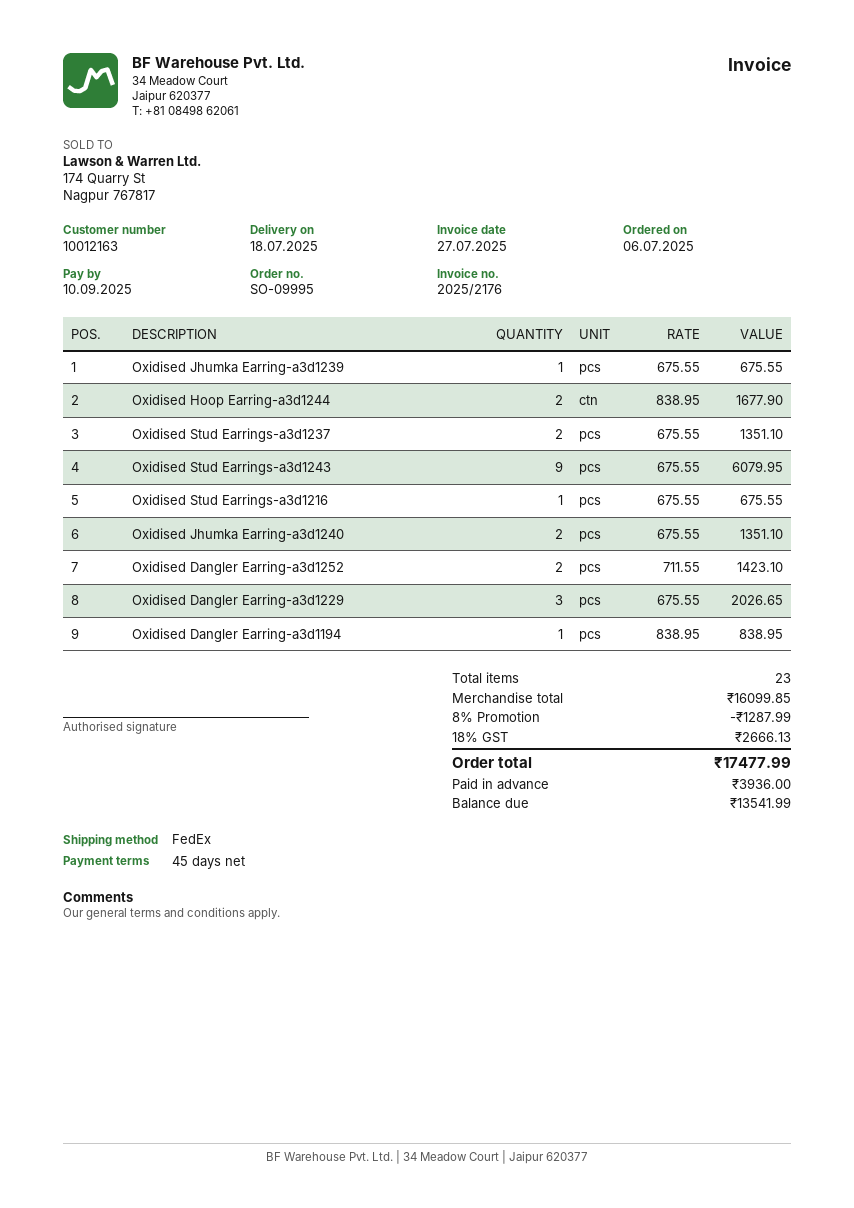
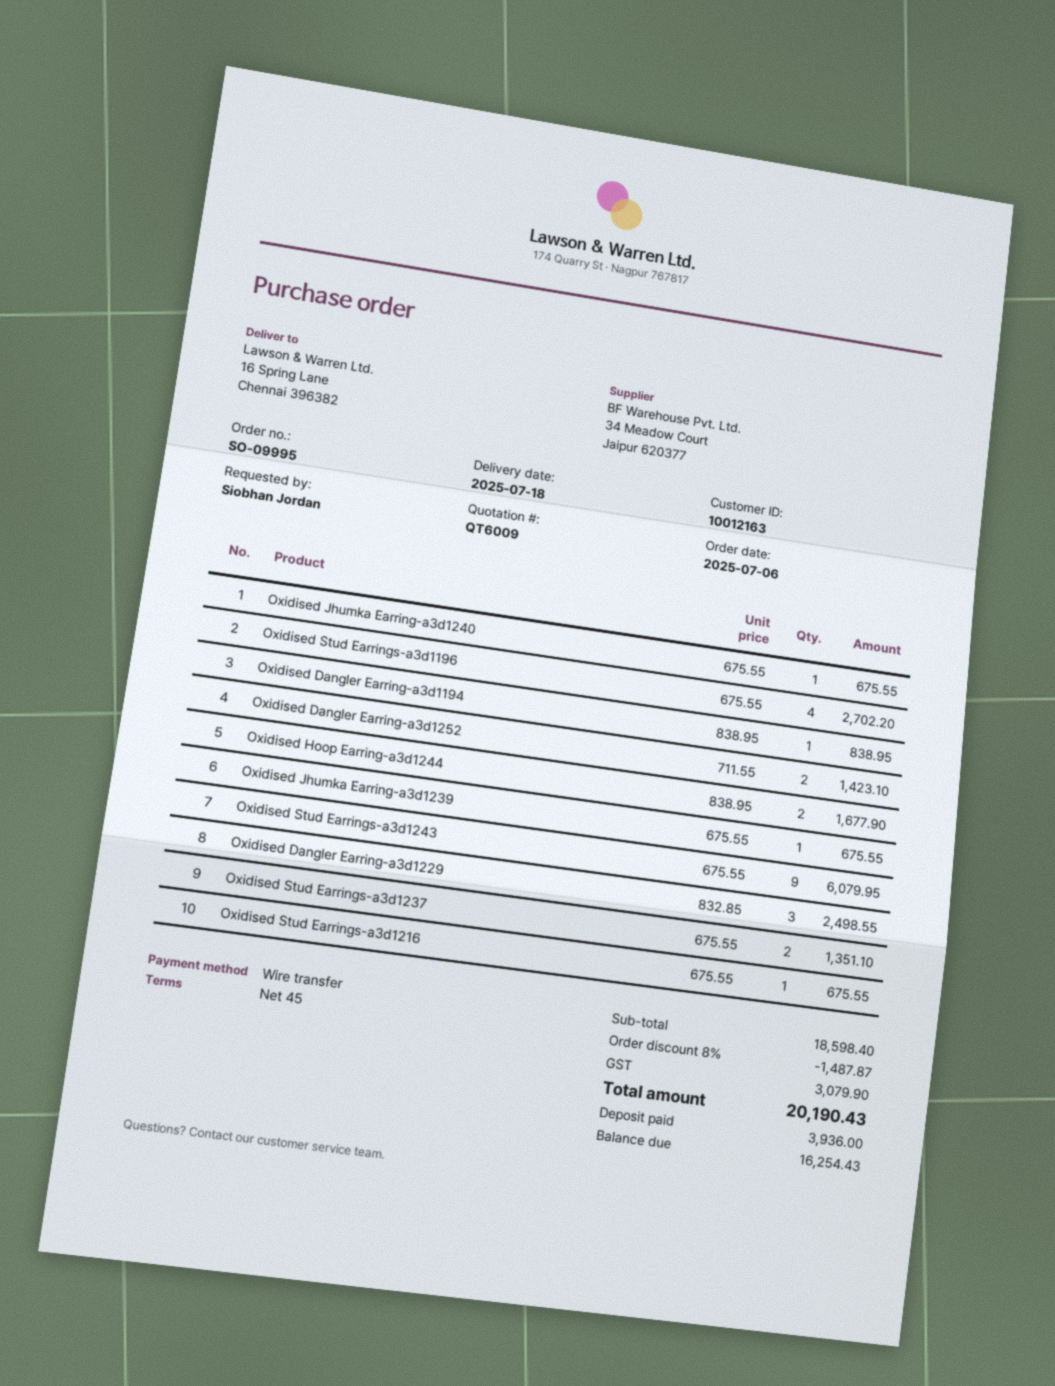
Oxidised Jhumka Earring-a3d1240: 2 x 675.55 = 1351.10 -> 1 x 675.55 = 675.55
Oxidised Dangler Earring-a3d1229: 3 x 675.55 = 2026.65 -> 3 x 832.85 = 2498.55
Oxidised Stud Earrings-a3d1196: none -> 4 x 675.55 = 2702.20
subtotal: 16099.85 -> 18598.40
discount: 8% = 1287.99 -> 8% = 1487.87
tax: 2666.13 -> 3079.90
total: 17477.99 -> 20190.43
balance: 13541.99 -> 16254.43

